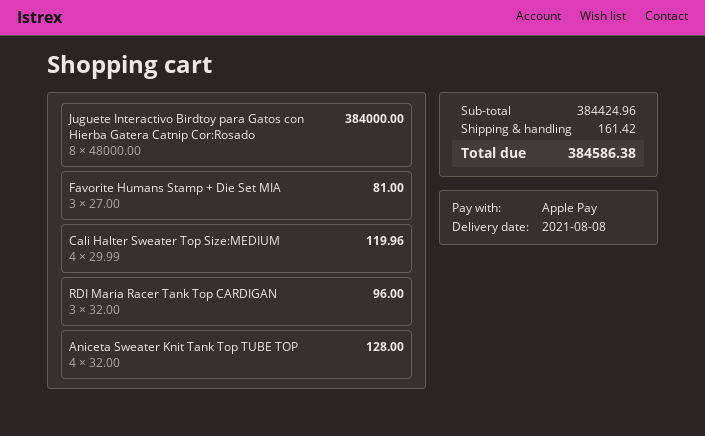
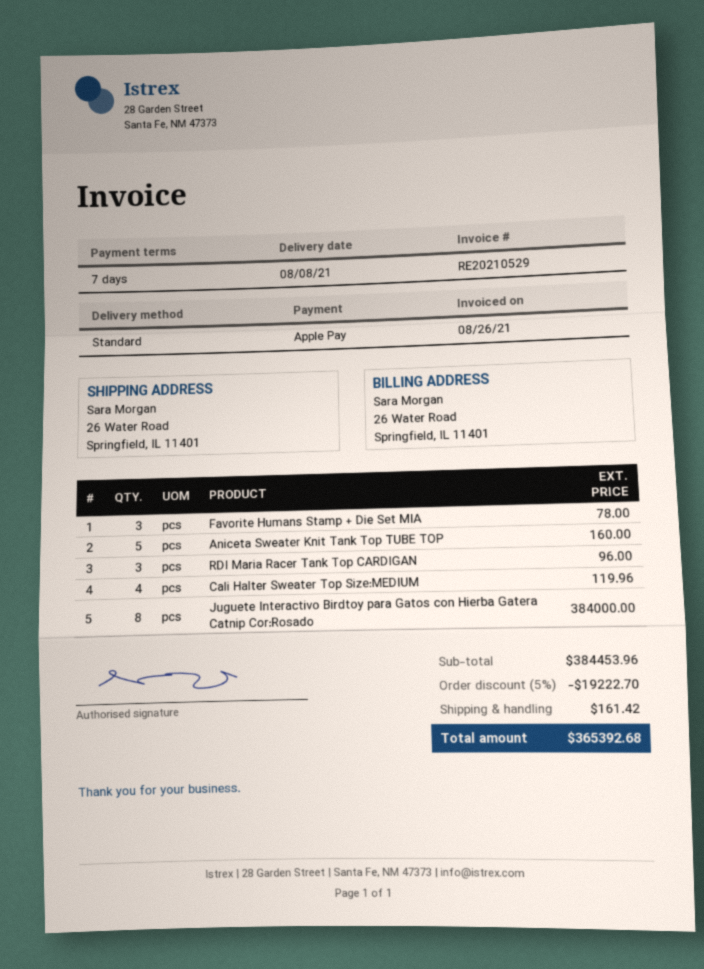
Favorite Humans Stamp + Die Set MIA: 3 for 81.00 -> 3 for 78.00
Aniceta Sweater Knit Tank Top TUBE TOP: 4 for 128.00 -> 5 for 160.00
subtotal: 384424.96 -> 384453.96
discount: none -> 5% = 19222.70
total: 384586.38 -> 365392.68

